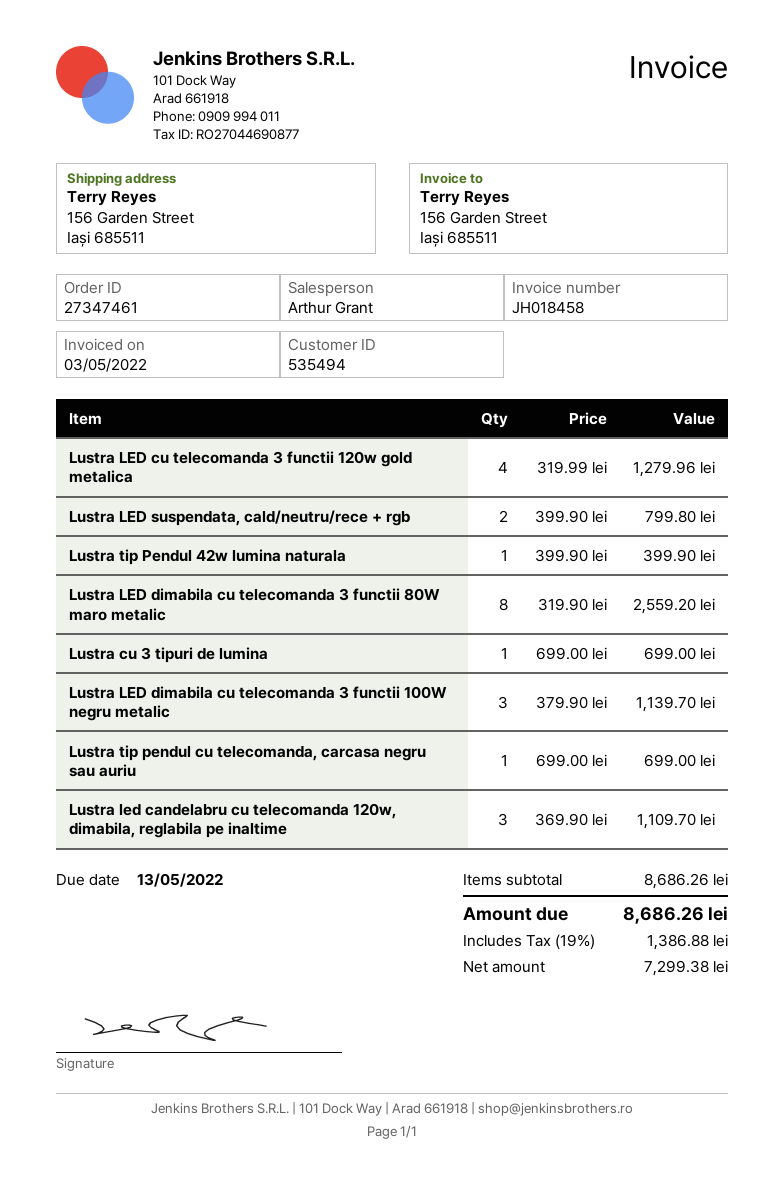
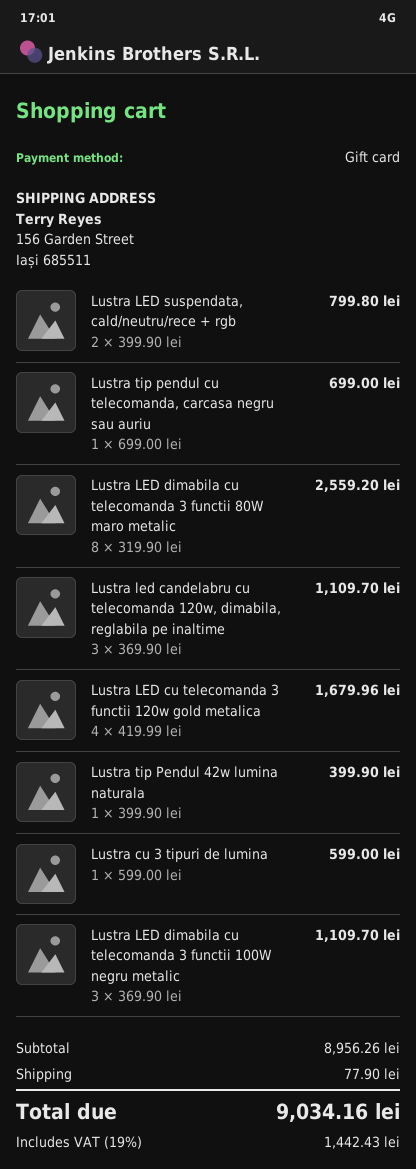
Lustra LED cu telecomanda 3 functii 120w gold metalica: 4 x 319.99 = 1279.96 -> 4 x 419.99 = 1679.96
Lustra cu 3 tipuri de lumina: 1 x 699.00 = 699.00 -> 1 x 599.00 = 599.00
Lustra LED dimabila cu telecomanda 3 functii 100W negru metalic: 3 x 379.90 = 1139.70 -> 3 x 369.90 = 1109.70
subtotal: 8686.26 -> 8956.26
shipping: none -> 77.90
tax: 19% = 1386.88 -> 19% = 1442.43
total: 8686.26 -> 9034.16

